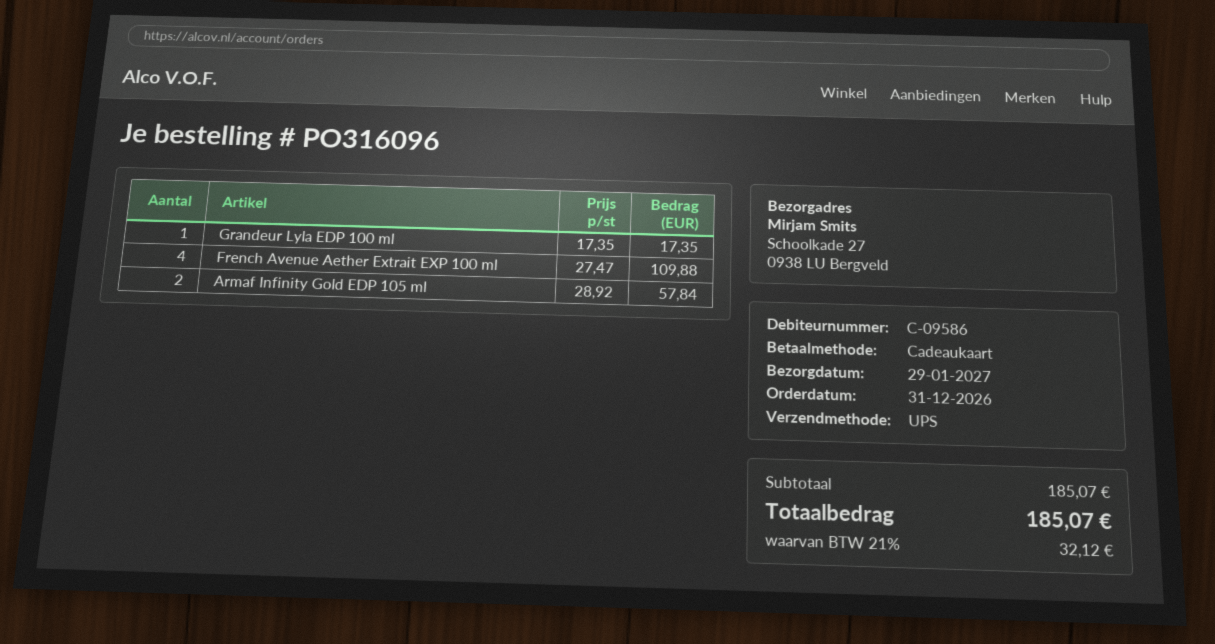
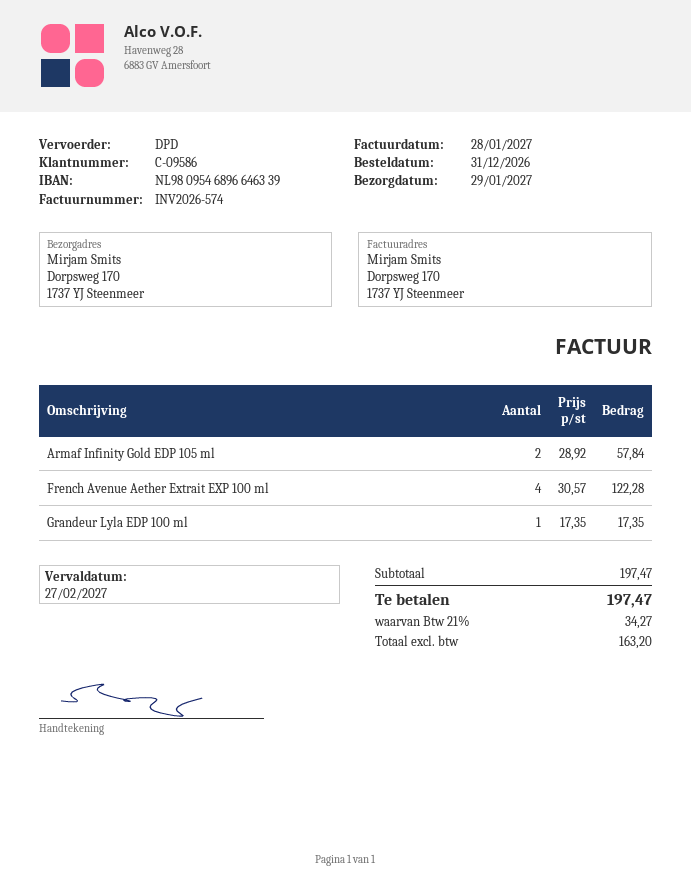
shipping method: UPS -> DPD
ship to: Schoolkade 27, 0938 LU Bergveld -> Dorpsweg 170, 1737 YJ Steenmeer
French Avenue Aether Extrait EXP 100 ml: 4 x 27.47 = 109.88 -> 4 x 30.57 = 122.28
subtotal: 185.07 -> 197.47
tax: 21% = 32.12 -> 21% = 34.27
total: 185.07 -> 197.47

